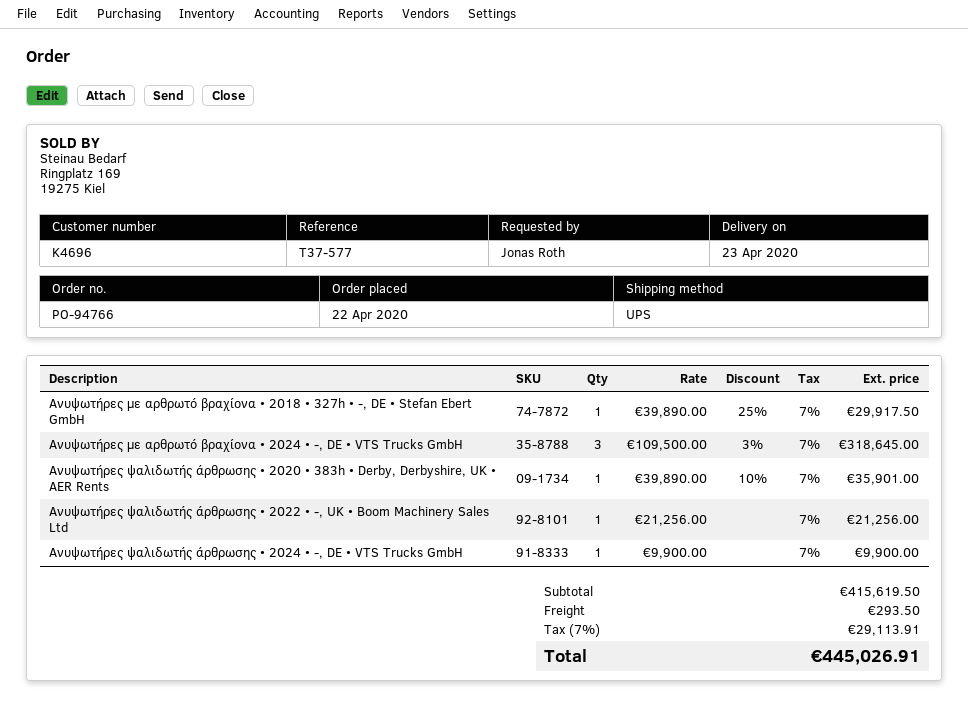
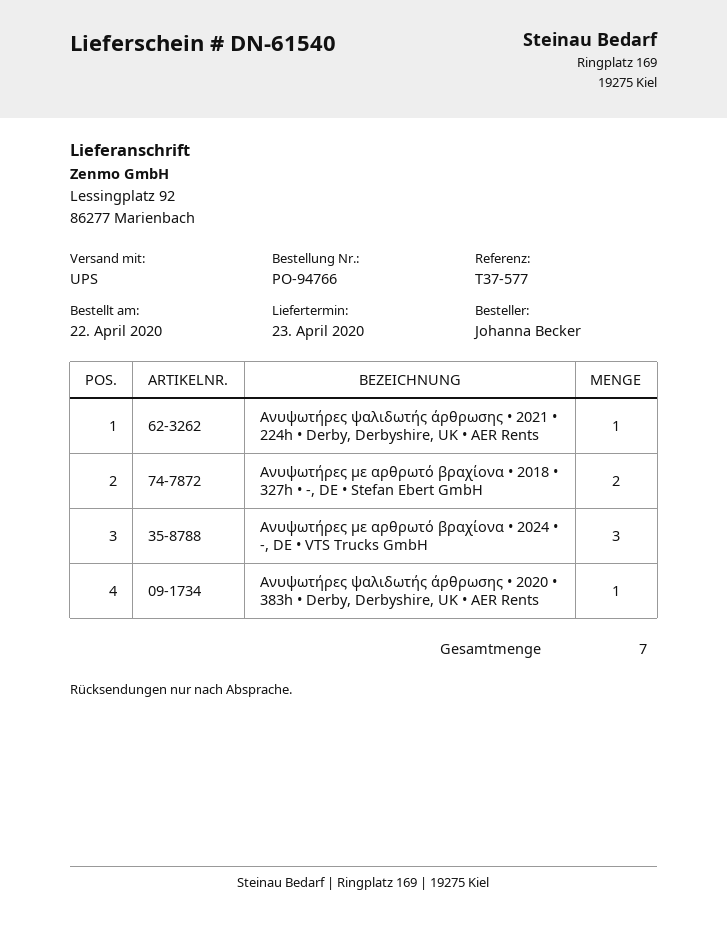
ordered by: Jonas Roth -> Johanna Becker
Ανυψωτήρες με αρθρωτό βραχίονα • 2018 • 327h • -, DE • Stefan Ebert GmbH: 1 -> 2
Ανυψωτήρες ψαλιδωτής άρθρωσης • 2022 • -, UK • Boom Machinery Sales Ltd: 1 -> none
Ανυψωτήρες ψαλιδωτής άρθρωσης • 2024 • -, DE • VTS Trucks GmbH: 1 -> none
Ανυψωτήρες ψαλιδωτής άρθρωσης • 2021 • 224h • Derby, Derbyshire, UK • AER Rents: none -> 1

